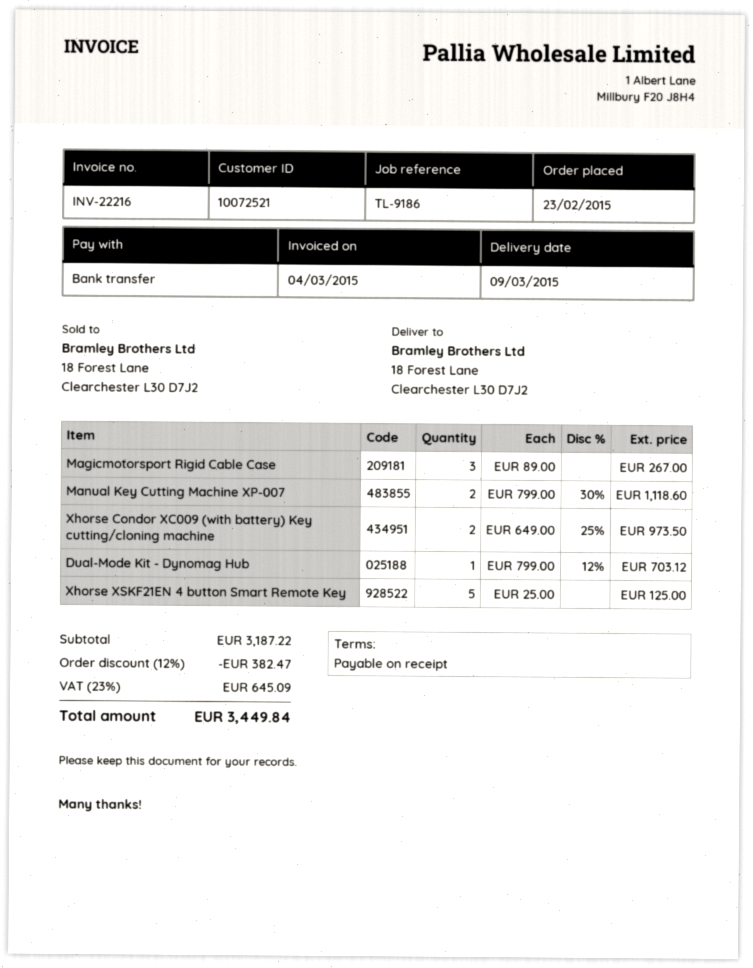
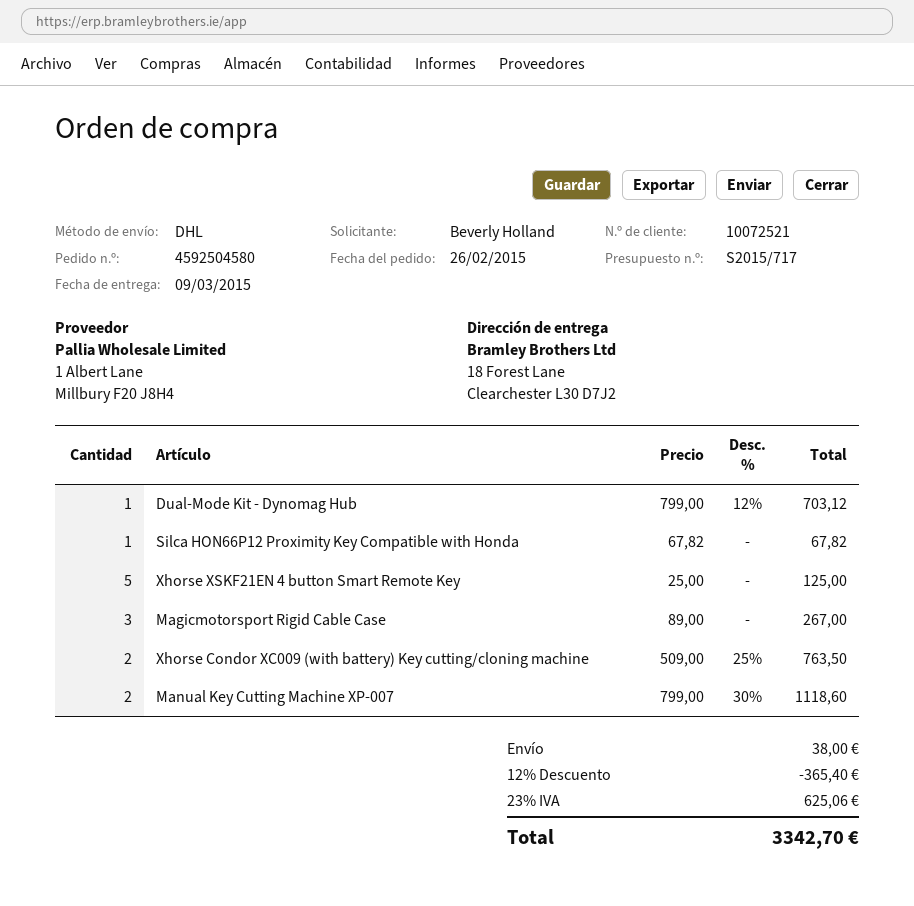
order date: 2015-02-23 -> 2015-02-26
Xhorse Condor XC009 (with battery) Key cutting/cloning machine: 2 x 649.00 - 25% = 973.50 -> 2 x 509.00 - 25% = 763.50
Silca HON66P12 Proximity Key Compatible with Honda: none -> 1 x 67.82 = 67.82
discount: 12% = 382.47 -> 12% = 365.40
shipping: none -> 38.00
tax: 23% = 645.09 -> 23% = 625.06
total: 3449.84 -> 3342.70

